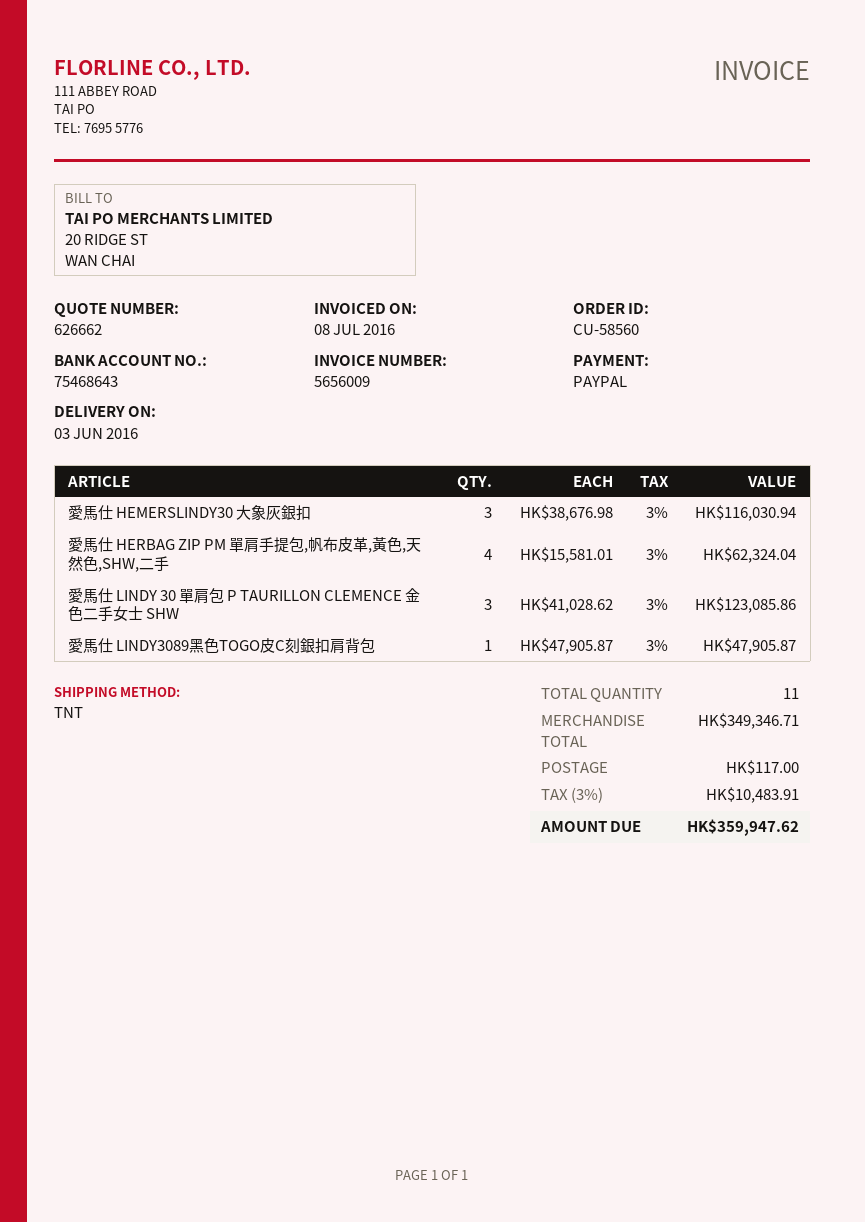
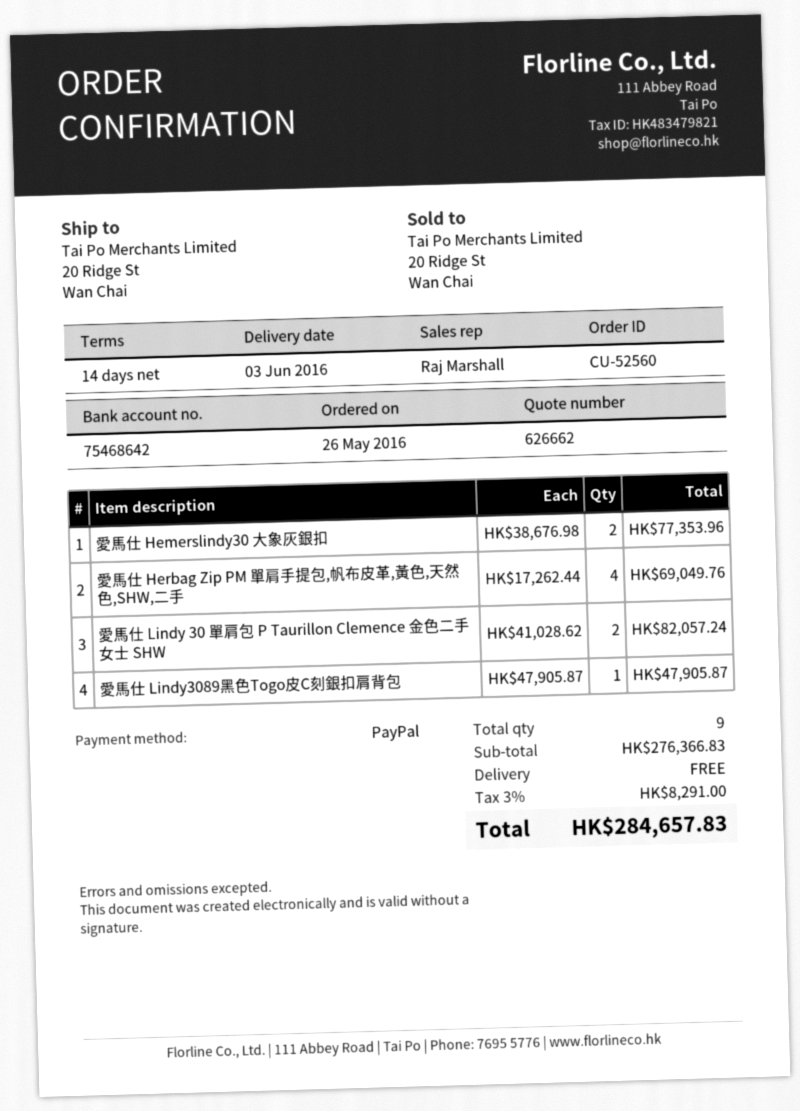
order number: CU-58560 -> CU-52560
bank account: 75468643 -> 75468642
愛馬仕 HEMERSLINDY30 大象灰銀扣: 3 x 38676.98 = 116030.94 -> 2 x 38676.98 = 77353.96
愛馬仕 HERBAG ZIP PM 單肩手提包,帆布皮革,黃色,天然色,SHW,二手: 4 x 15581.01 = 62324.04 -> 4 x 17262.44 = 69049.76
愛馬仕 LINDY 30 單肩包 P TAURILLON CLEMENCE 金色二手女士 SHW: 3 x 41028.62 = 123085.86 -> 2 x 41028.62 = 82057.24
total quantity: 11 -> 9
subtotal: 349346.71 -> 276366.83
shipping: 117.00 -> 0.00
tax: 3% = 10483.91 -> 3% = 8291.00
total: 359947.62 -> 284657.83

